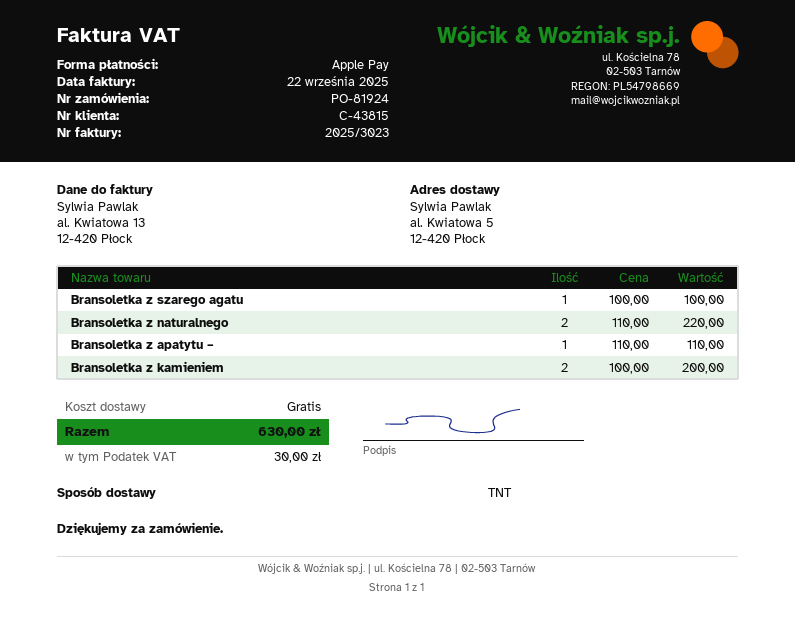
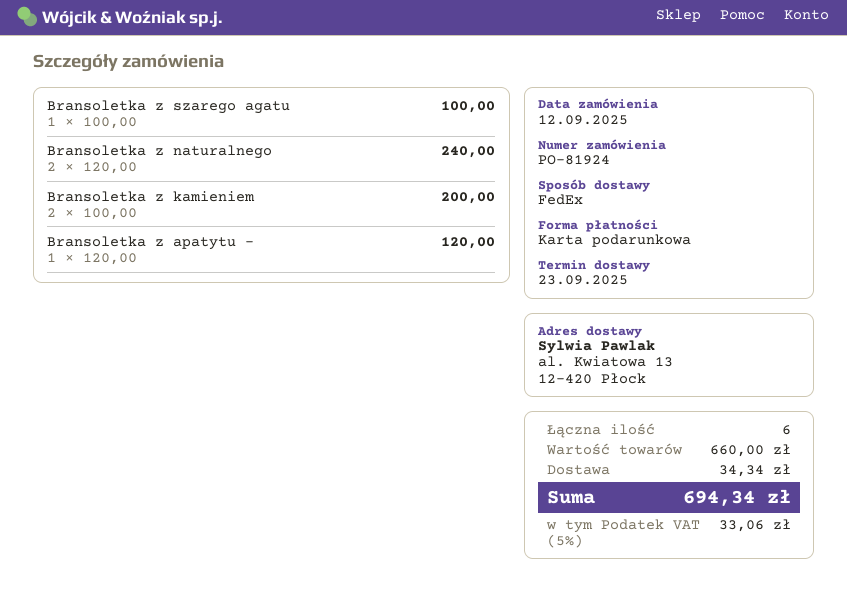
payment method: Apple Pay -> gift card
shipping method: TNT -> FedEx
ship to: al. Kwiatowa 5, 12-420 Płock -> al. Kwiatowa 13, 12-420 Płock
Bransoletka z naturalnego: 2 x 110.00 = 220.00 -> 2 x 120.00 = 240.00
Bransoletka z apatytu –: 1 x 110.00 = 110.00 -> 1 x 120.00 = 120.00
shipping: 0.00 -> 34.34
tax: 30.00 -> 33.06
total: 630.00 -> 694.34

